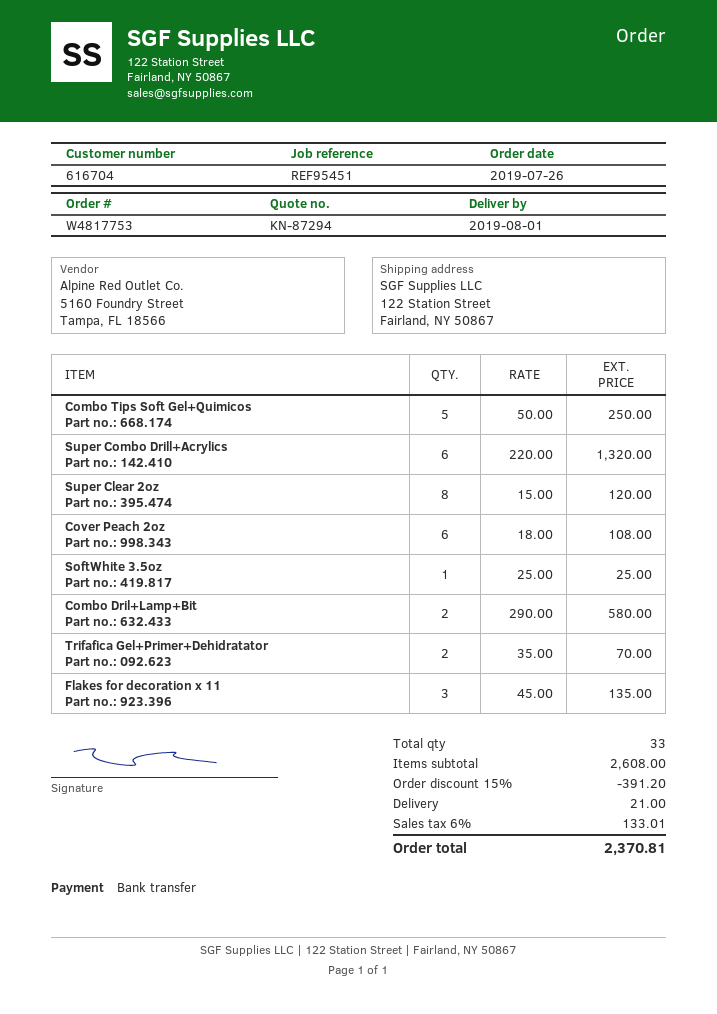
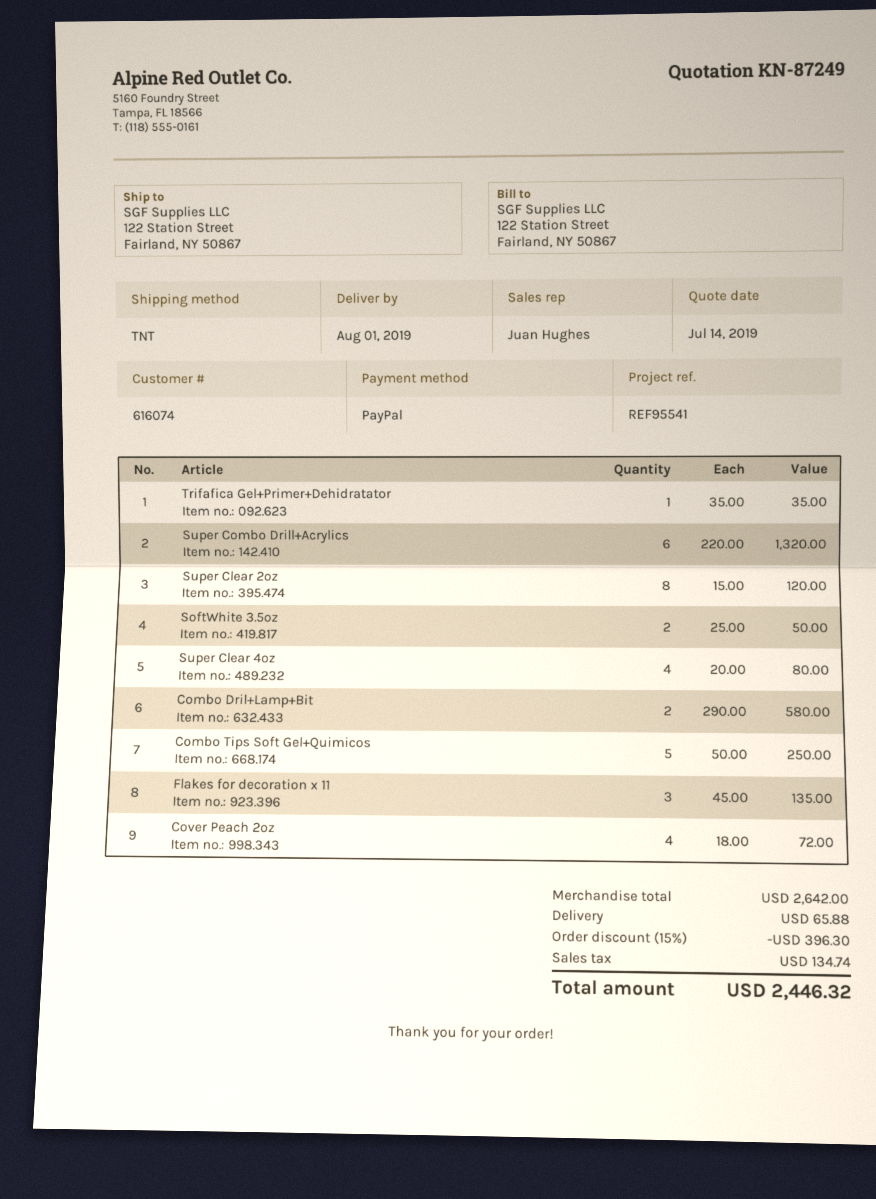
quote number: KN-87294 -> KN-87249
customer number: 616704 -> 616074
reference: REF95451 -> REF95541
payment method: bank transfer -> PayPal
Cover Peach 2oz: 6 x 18.00 = 108.00 -> 4 x 18.00 = 72.00
SoftWhite 3.5oz: 1 x 25.00 = 25.00 -> 2 x 25.00 = 50.00
Trifafica Gel+Primer+Dehidratator: 2 x 35.00 = 70.00 -> 1 x 35.00 = 35.00
Super Clear 4oz: none -> 4 x 20.00 = 80.00
subtotal: 2608.00 -> 2642.00
discount: 15% = 391.20 -> 15% = 396.30
shipping: 21.00 -> 65.88
tax: 133.01 -> 134.74
total: 2370.81 -> 2446.32

